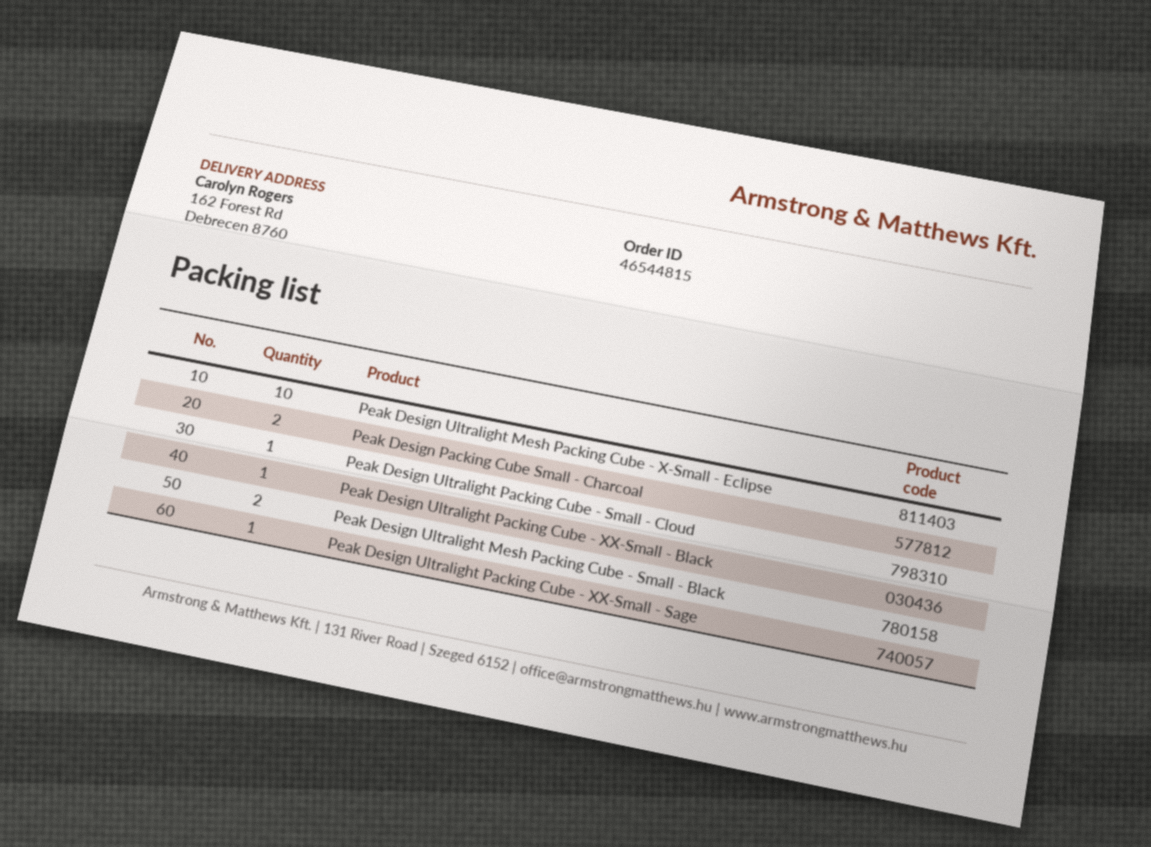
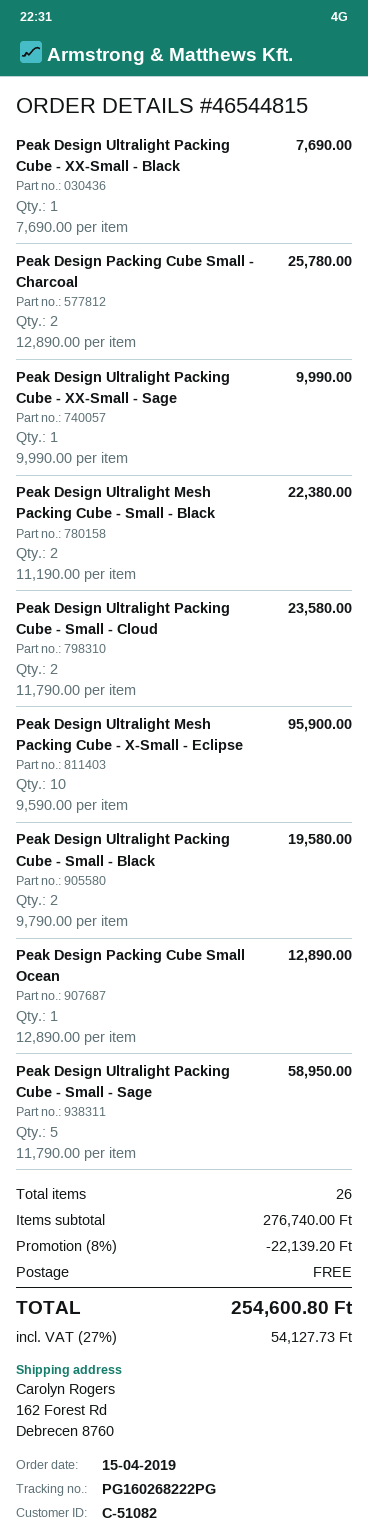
Peak Design Ultralight Packing Cube - Small - Cloud: 1 -> 2
Peak Design Ultralight Packing Cube - Small - Black: none -> 2
Peak Design Packing Cube Small Ocean: none -> 1
Peak Design Ultralight Packing Cube - Small - Sage: none -> 5

